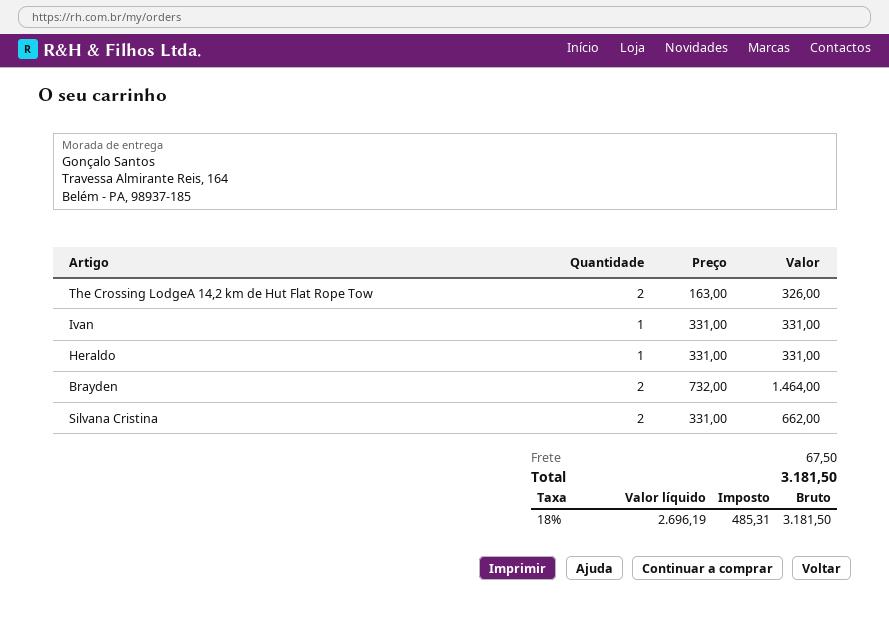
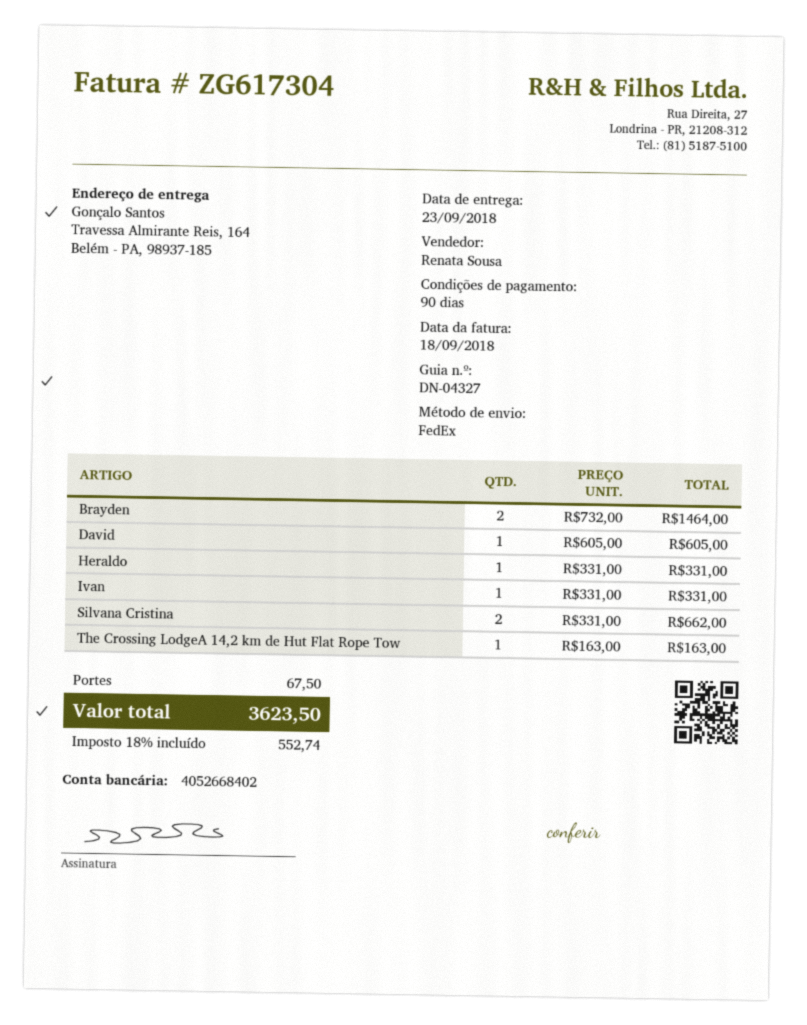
The Crossing LodgeA 14,2 km de Hut Flat Rope Tow: 2 x 163.00 = 326.00 -> 1 x 163.00 = 163.00
David: none -> 1 x 605.00 = 605.00
tax: 18% = 485.31 -> 18% = 552.74
total: 3181.50 -> 3623.50

